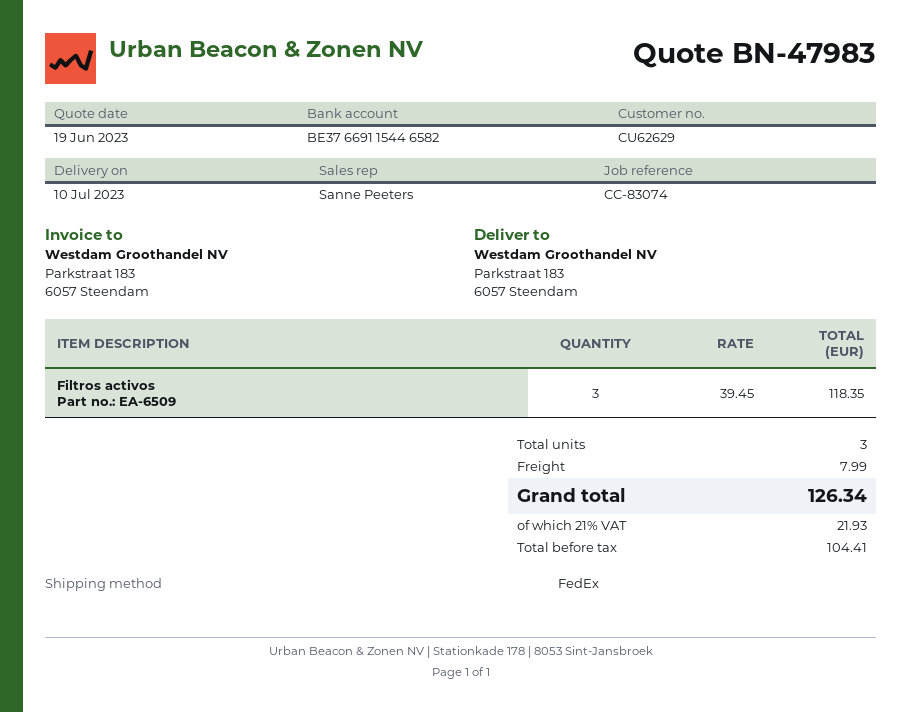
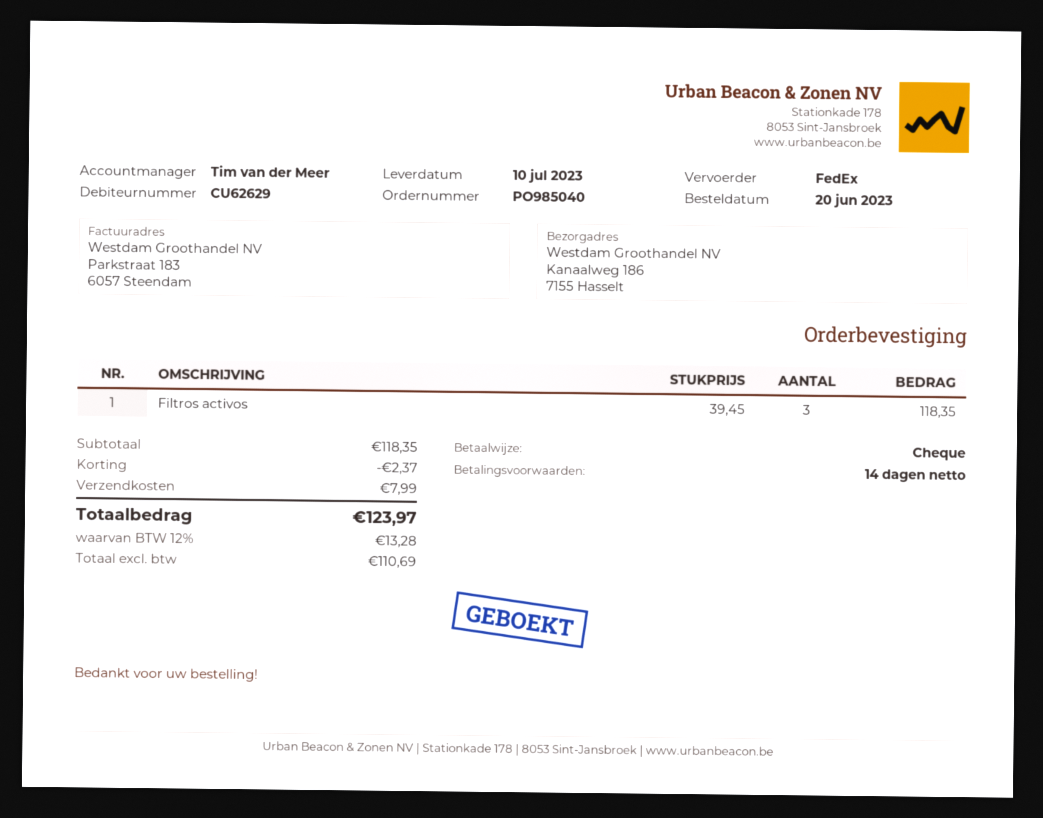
sales rep: Sanne Peeters -> Tim van der Meer
ship to: Parkstraat 183, 6057 Steendam -> Kanaalweg 186, 7155 Hasselt
discount: none -> 2.37
net: 104.41 -> 110.69
tax: 21% = 21.93 -> 12% = 13.28
total: 126.34 -> 123.97

